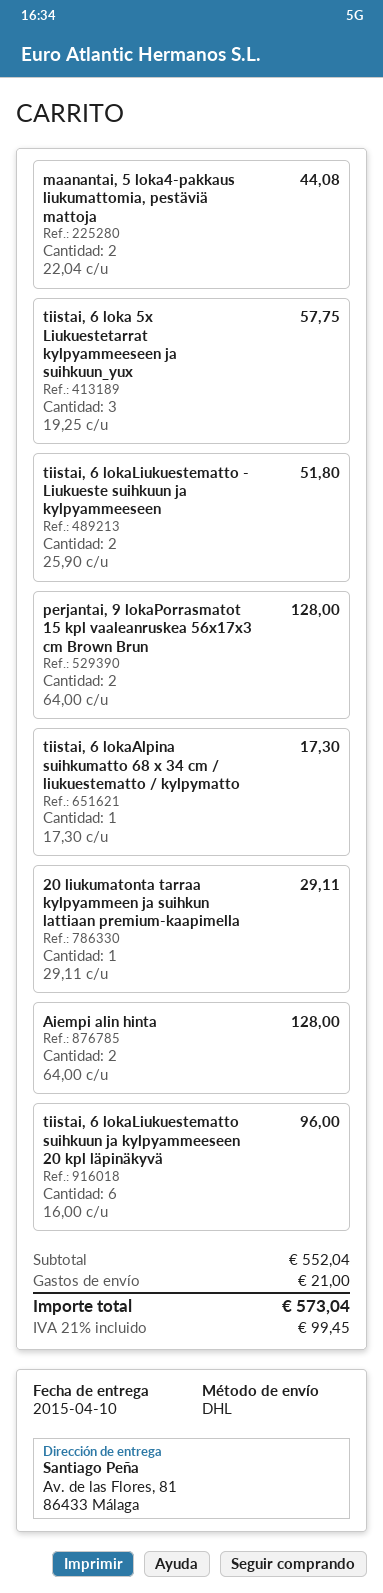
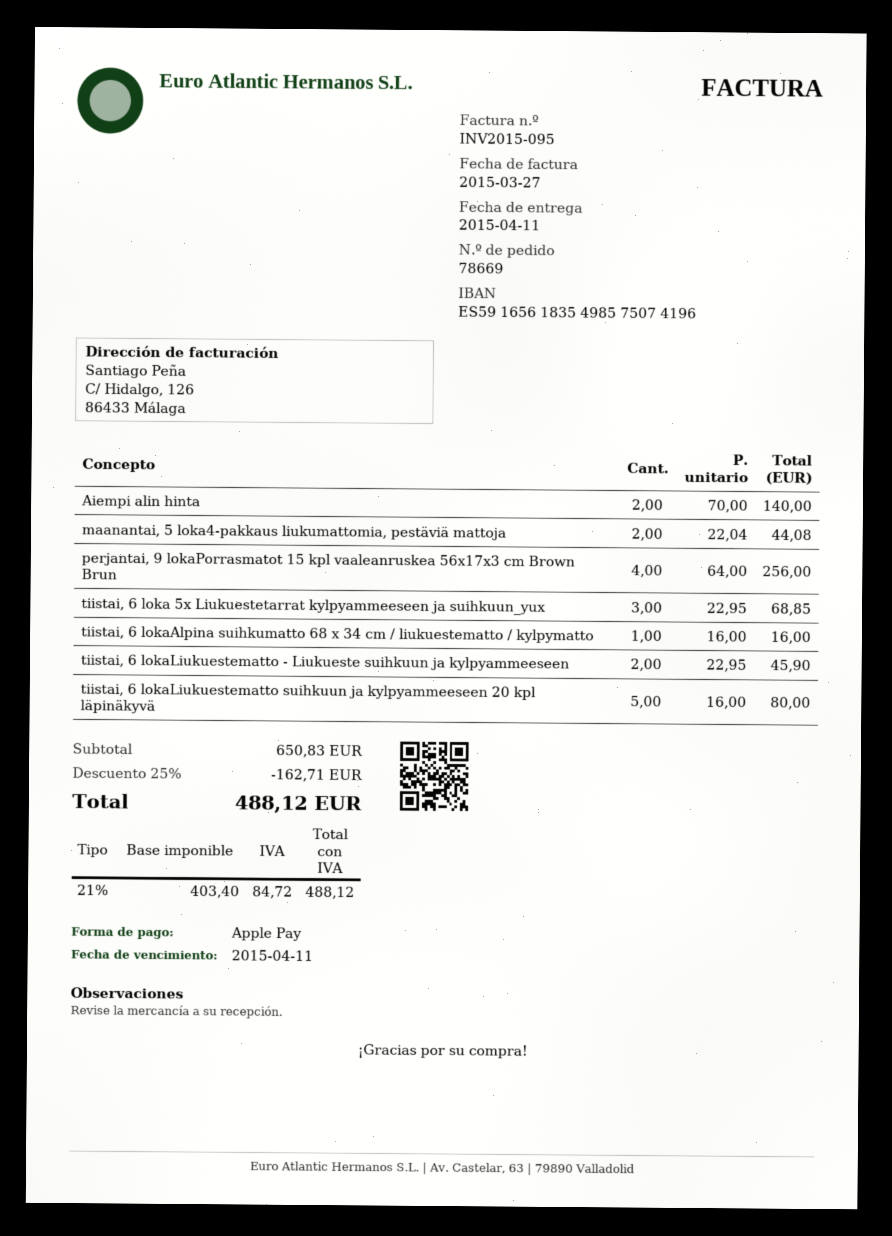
delivery date: 2015-04-10 -> 2015-04-11
tiistai, 6 loka 5x Liukuestetarrat kylpyammeeseen ja suihkuun_yux: 3 x 19.25 = 57.75 -> 3 x 22.95 = 68.85
tiistai, 6 lokaLiukuestematto - Liukueste suihkuun ja kylpyammeeseen: 2 x 25.90 = 51.80 -> 2 x 22.95 = 45.90
perjantai, 9 lokaPorrasmatot 15 kpl vaaleanruskea 56x17x3 cm Brown Brun: 2 x 64.00 = 128.00 -> 4 x 64.00 = 256.00
tiistai, 6 lokaAlpina suihkumatto 68 x 34 cm / liukuestematto / kylpymatto: 1 x 17.30 = 17.30 -> 1 x 16.00 = 16.00
20 liukumatonta tarraa kylpyammeen ja suihkun lattiaan premium-kaapimella: 1 x 29.11 = 29.11 -> none
Aiempi alin hinta: 2 x 64.00 = 128.00 -> 2 x 70.00 = 140.00
tiistai, 6 lokaLiukuestematto suihkuun ja kylpyammeeseen 20 kpl läpinäkyvä: 6 x 16.00 = 96.00 -> 5 x 16.00 = 80.00
subtotal: 552.04 -> 650.83
discount: none -> 25% = 162.71
shipping: 21.00 -> none
tax: 21% = 99.45 -> 21% = 84.72
total: 573.04 -> 488.12

